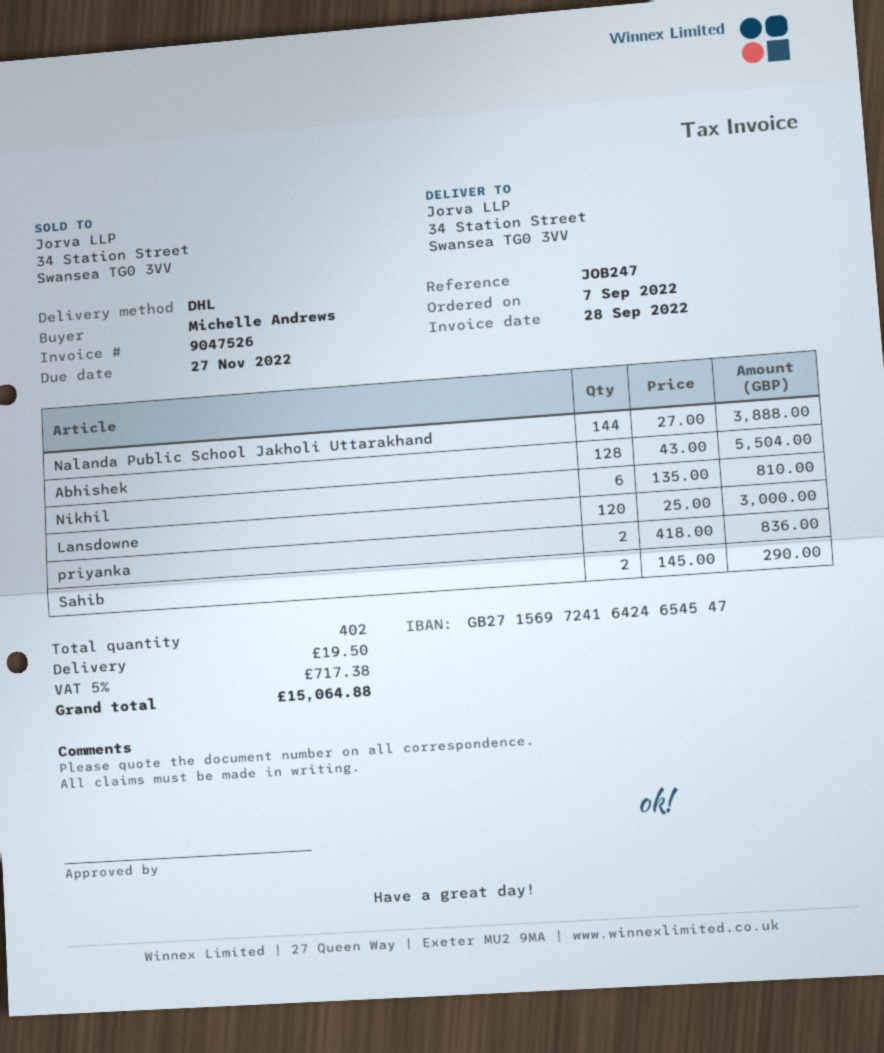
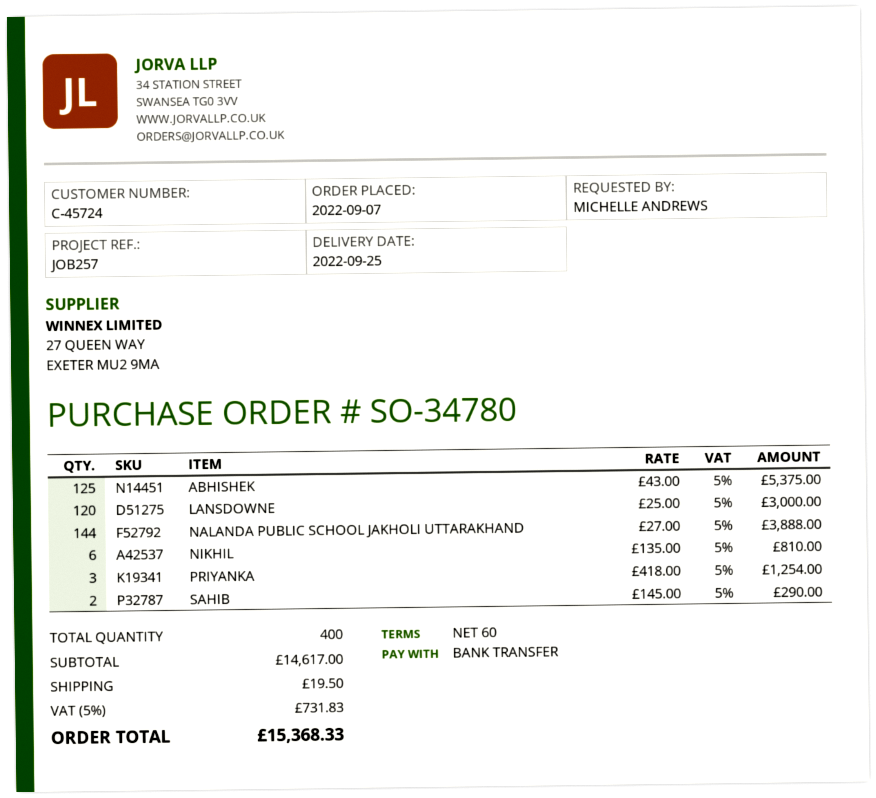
reference: JOB247 -> JOB257
Abhishek: 128 x 43.00 = 5504.00 -> 125 x 43.00 = 5375.00
priyanka: 2 x 418.00 = 836.00 -> 3 x 418.00 = 1254.00
total quantity: 402 -> 400
tax: 5% = 717.38 -> 5% = 731.83
total: 15064.88 -> 15368.33

